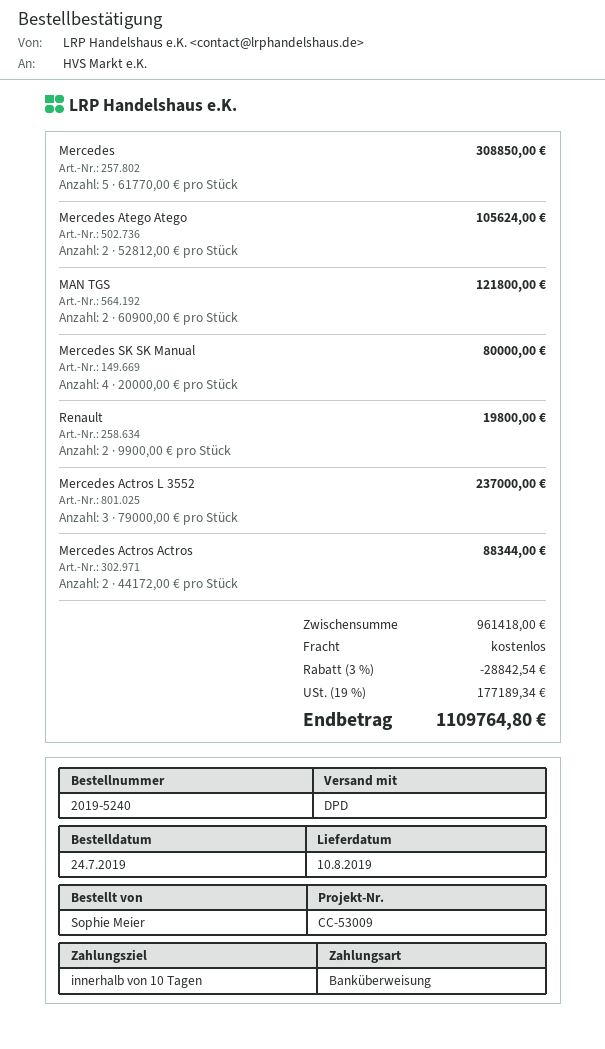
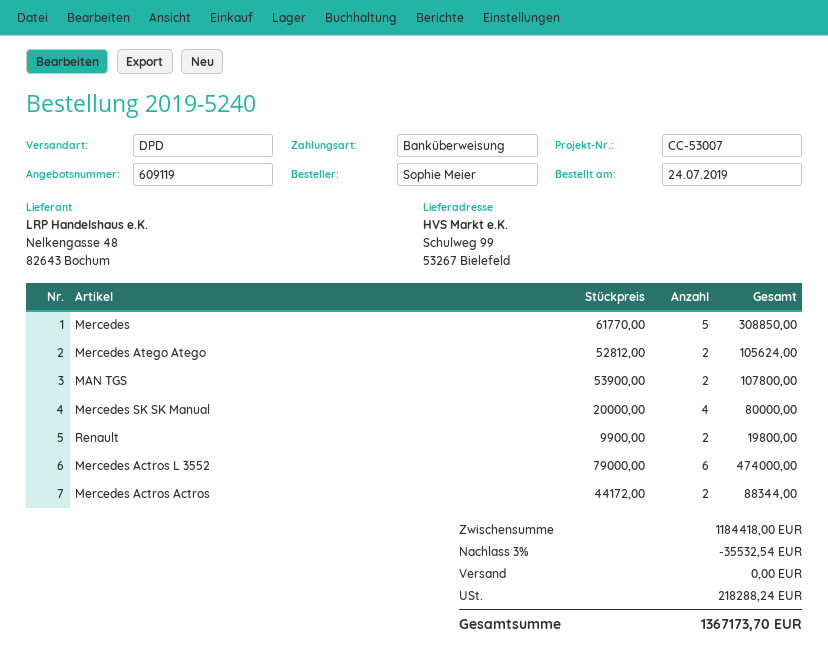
reference: CC-53009 -> CC-53007
MAN TGS: 2 x 60900.00 = 121800.00 -> 2 x 53900.00 = 107800.00
Mercedes Actros L 3552: 3 x 79000.00 = 237000.00 -> 6 x 79000.00 = 474000.00
subtotal: 961418.00 -> 1184418.00
discount: 3% = 28842.54 -> 3% = 35532.54
tax: 177189.34 -> 218288.24
total: 1109764.80 -> 1367173.70

